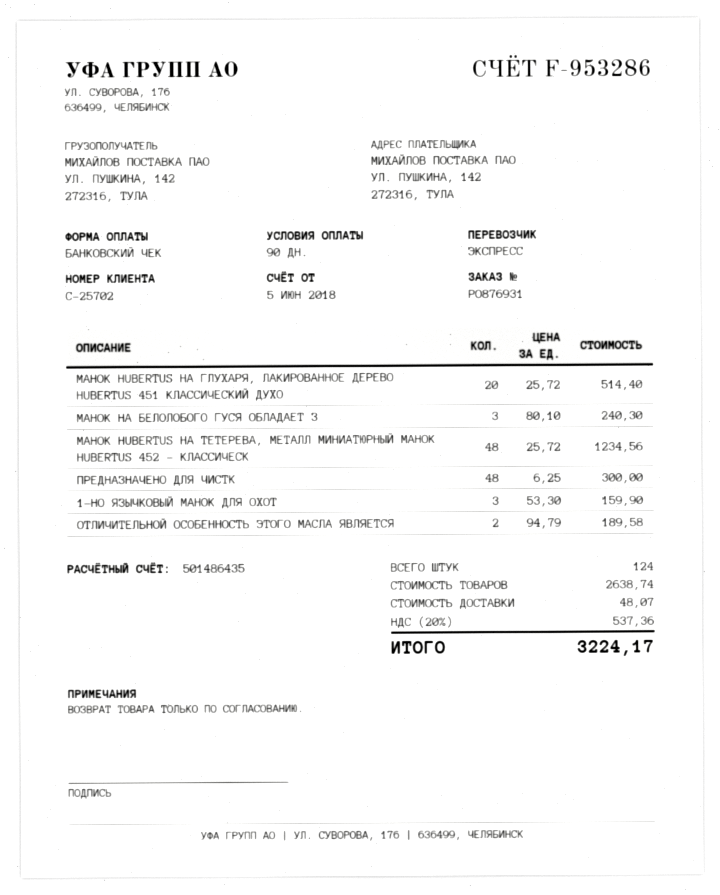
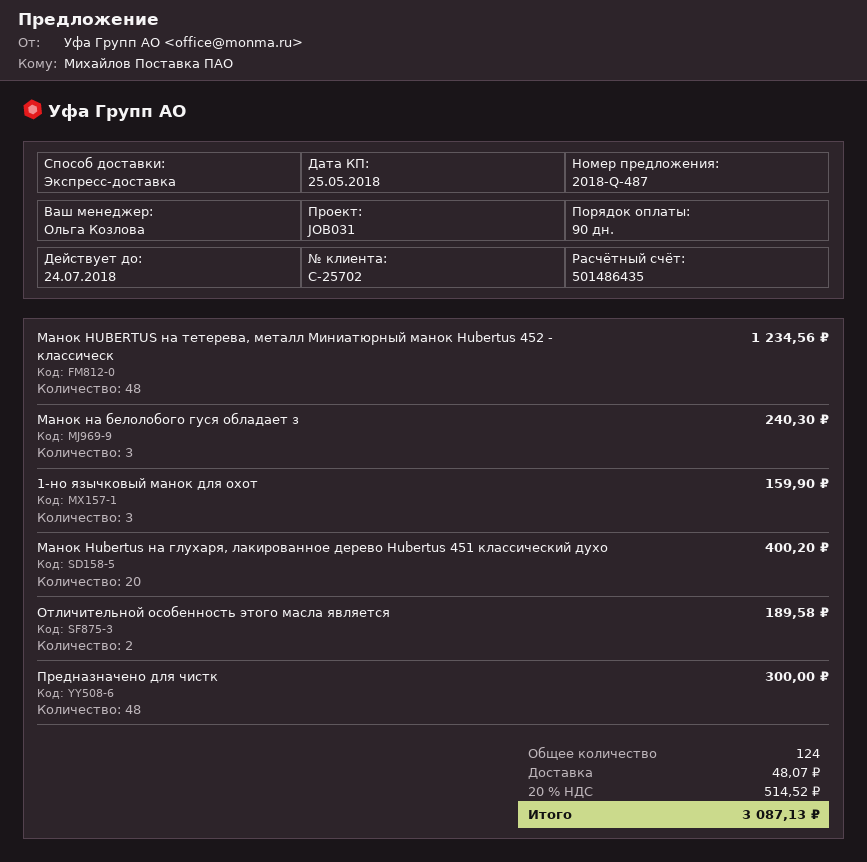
МАНОК HUBERTUS НА ГЛУХАРЯ, ЛАКИРОВАННОЕ ДЕРЕВО HUBERTUS 451 КЛАССИЧЕСКИЙ ДУХО: 20 for 514.40 -> 20 for 400.20
tax: 20% = 537.36 -> 20% = 514.52
total: 3224.17 -> 3087.13

